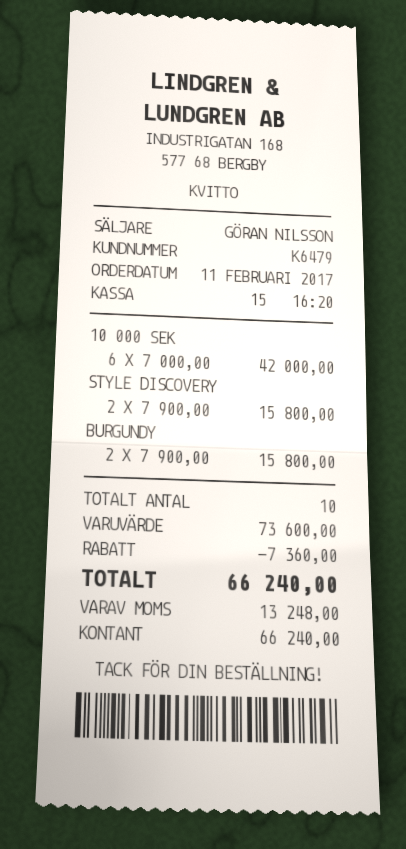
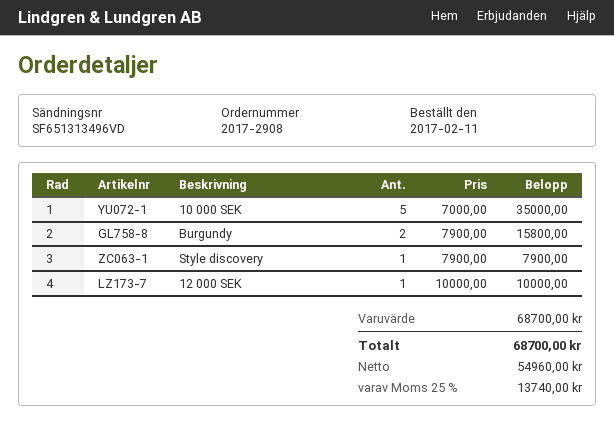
10 000 SEK: 6 x 7000.00 = 42000.00 -> 5 x 7000.00 = 35000.00
STYLE DISCOVERY: 2 x 7900.00 = 15800.00 -> 1 x 7900.00 = 7900.00
12 000 SEK: none -> 1 x 10000.00 = 10000.00
subtotal: 73600.00 -> 68700.00
discount: 7360.00 -> none
tax: 13248.00 -> 13740.00
total: 66240.00 -> 68700.00

